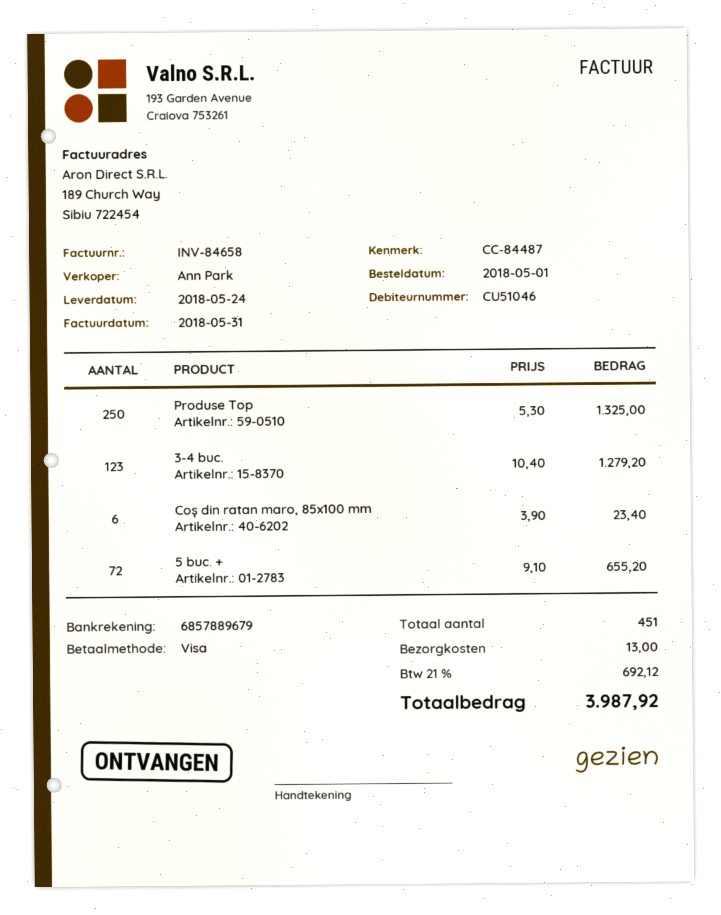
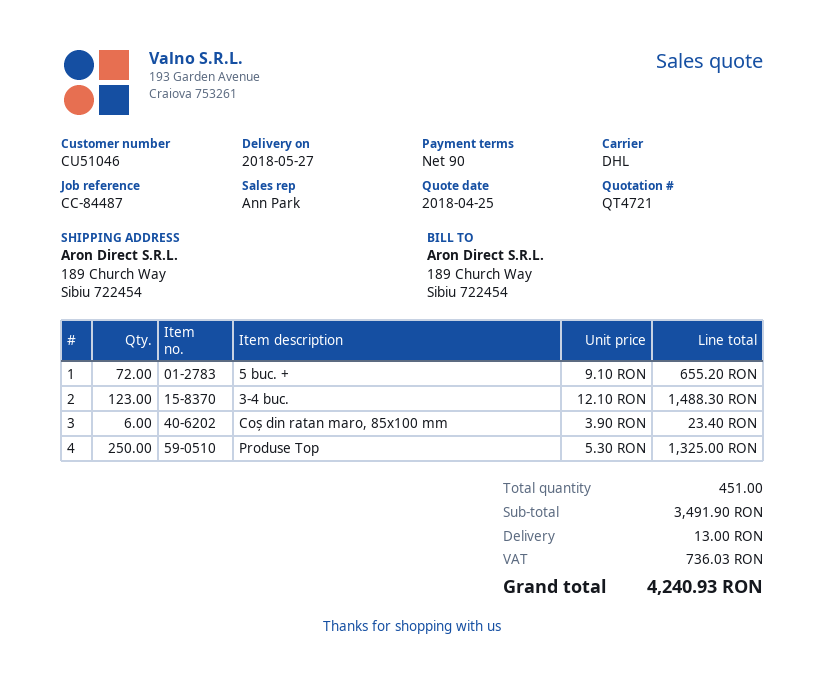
delivery date: 2018-05-24 -> 2018-05-27
3-4 buc.: 123 x 10.40 = 1279.20 -> 123 x 12.10 = 1488.30
tax: 692.12 -> 736.03
total: 3987.92 -> 4240.93

